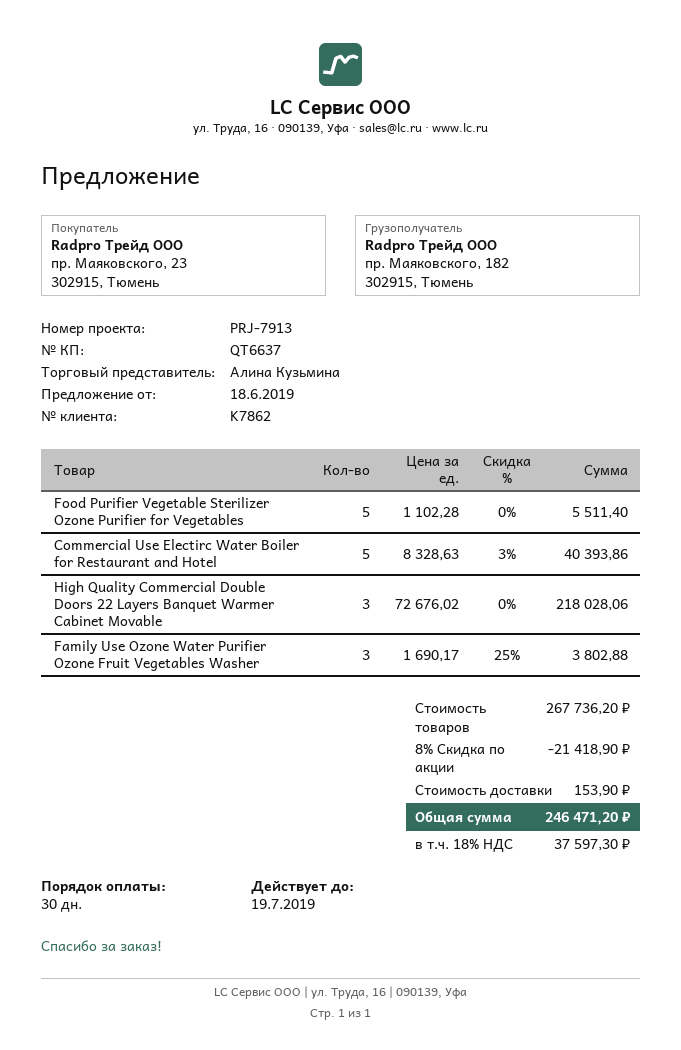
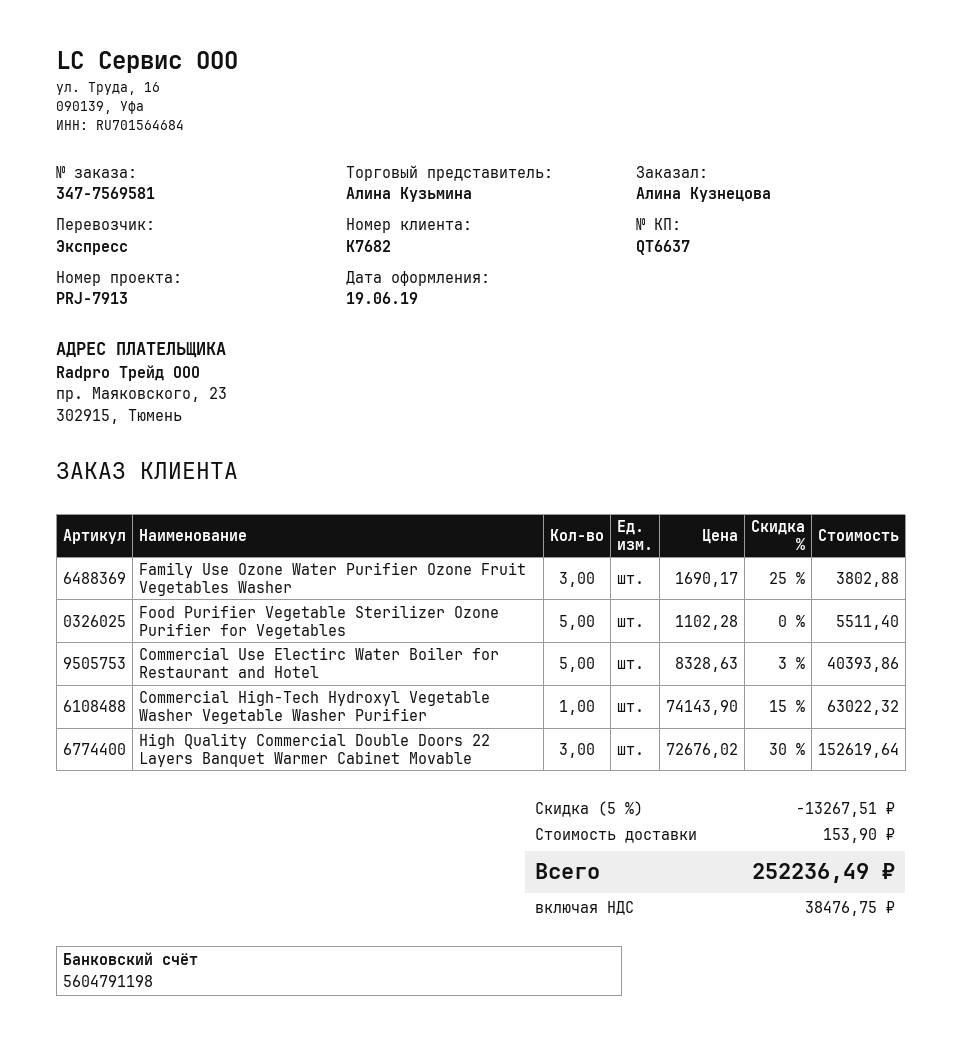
customer number: K7862 -> K7682
High Quality Commercial Double Doors 22 Layers Banquet Warmer Cabinet Movable: 3 x 72676.02 = 218028.06 -> 3 x 72676.02 - 30% = 152619.64
Commercial High-Tech Hydroxyl Vegetable Washer Vegetable Washer Purifier: none -> 1 x 74143.90 - 15% = 63022.32
discount: 8% = 21418.90 -> 5% = 13267.51
tax: 37597.30 -> 38476.75
total: 246471.20 -> 252236.49

